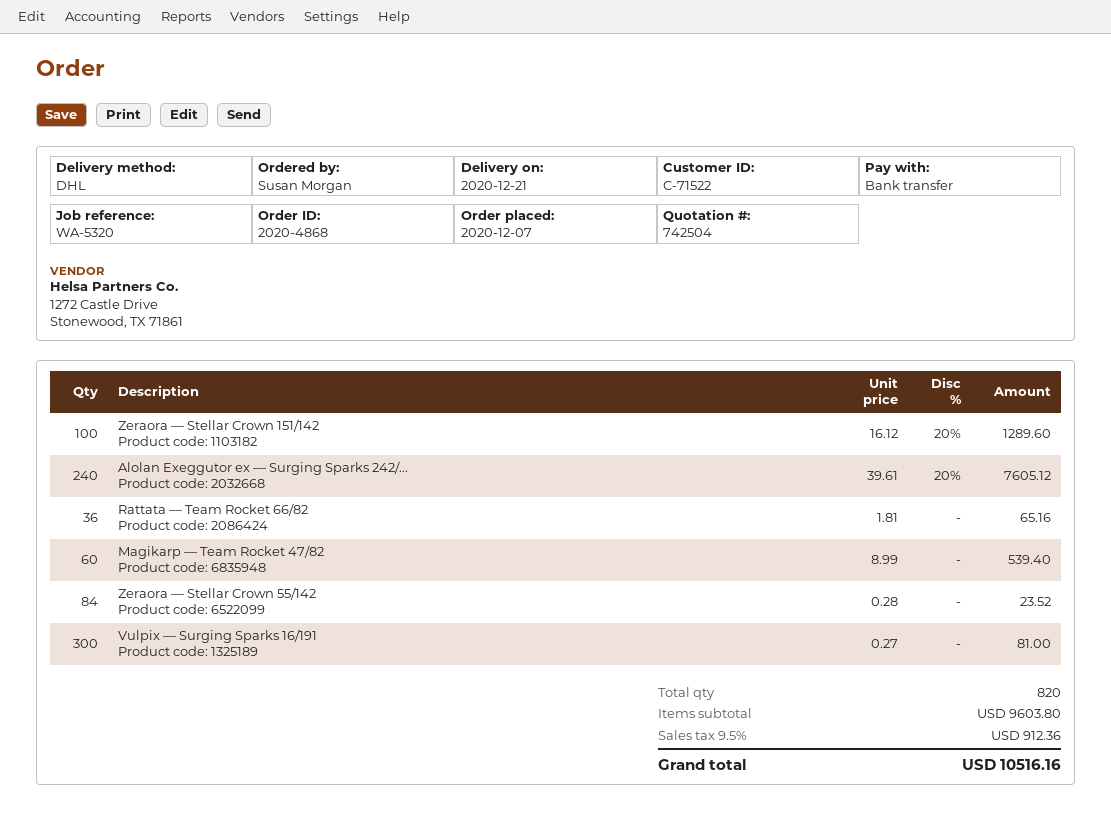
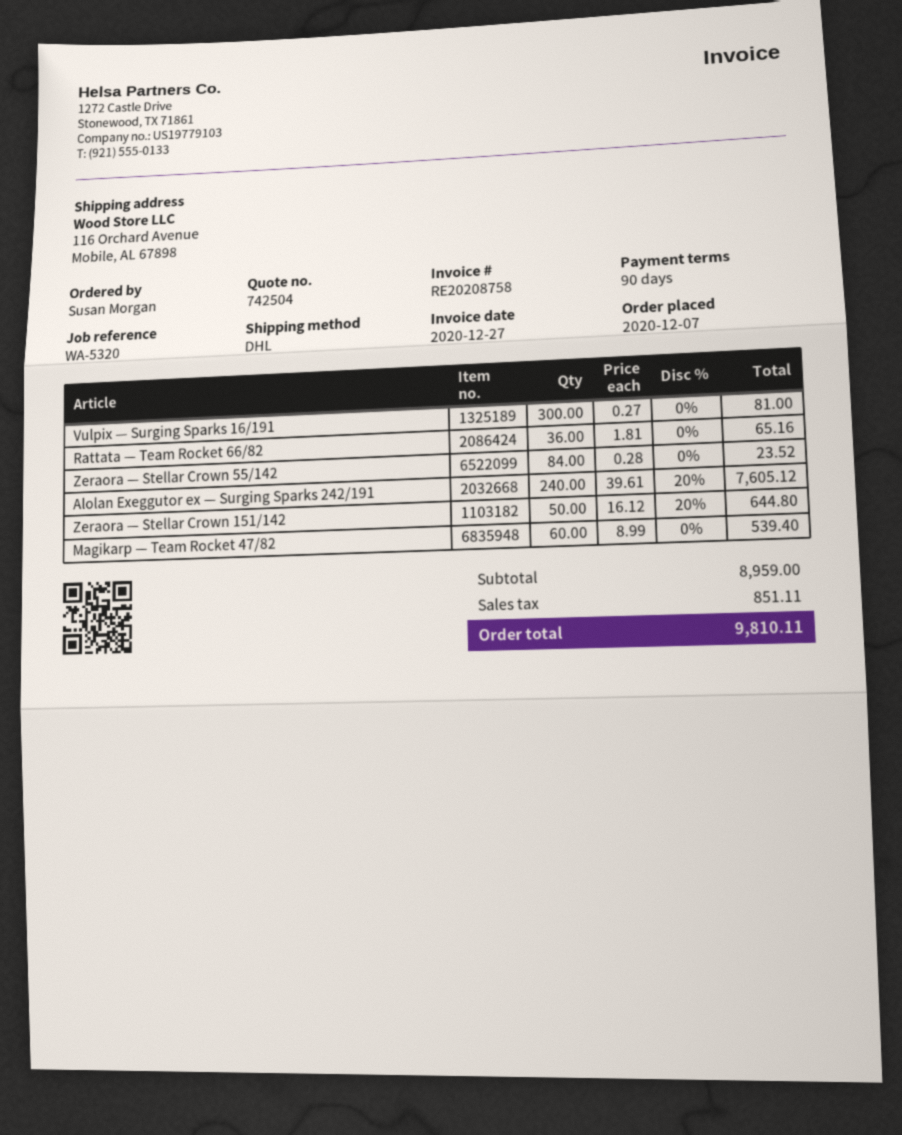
Zeraora — Stellar Crown 151/142: 100 x 16.12 - 20% = 1289.60 -> 50 x 16.12 - 20% = 644.80
subtotal: 9603.80 -> 8959.00
tax: 912.36 -> 851.11
total: 10516.16 -> 9810.11

